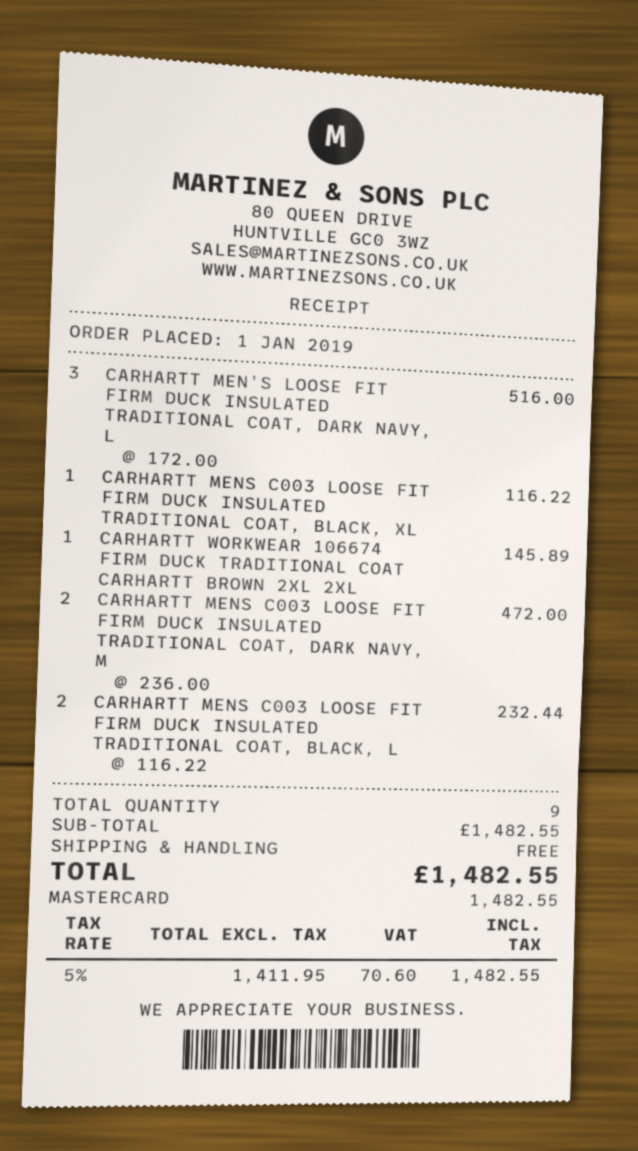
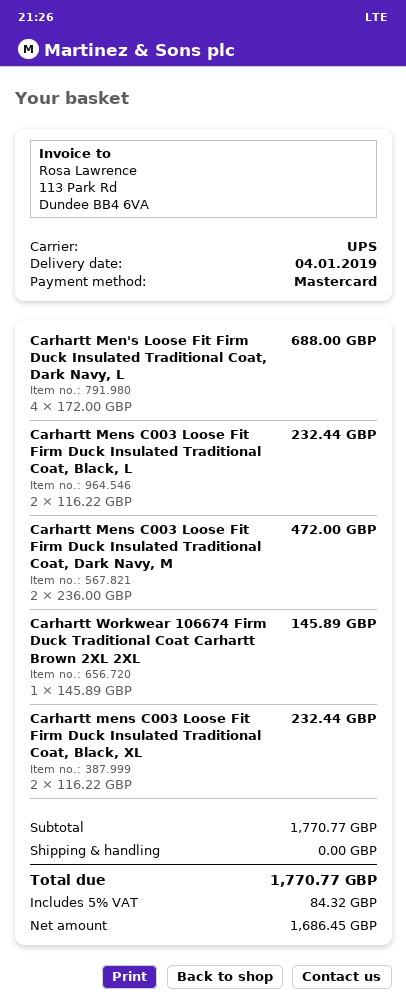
CARHARTT MEN'S LOOSE FIT FIRM DUCK INSULATED TRADITIONAL COAT, DARK NAVY, L: 3 x 172.00 = 516.00 -> 4 x 172.00 = 688.00
CARHARTT MENS C003 LOOSE FIT FIRM DUCK INSULATED TRADITIONAL COAT, BLACK, XL: 1 x 116.22 = 116.22 -> 2 x 116.22 = 232.44
subtotal: 1482.55 -> 1770.77
net: 1411.95 -> 1686.45
tax: 5% = 70.60 -> 5% = 84.32
total: 1482.55 -> 1770.77

